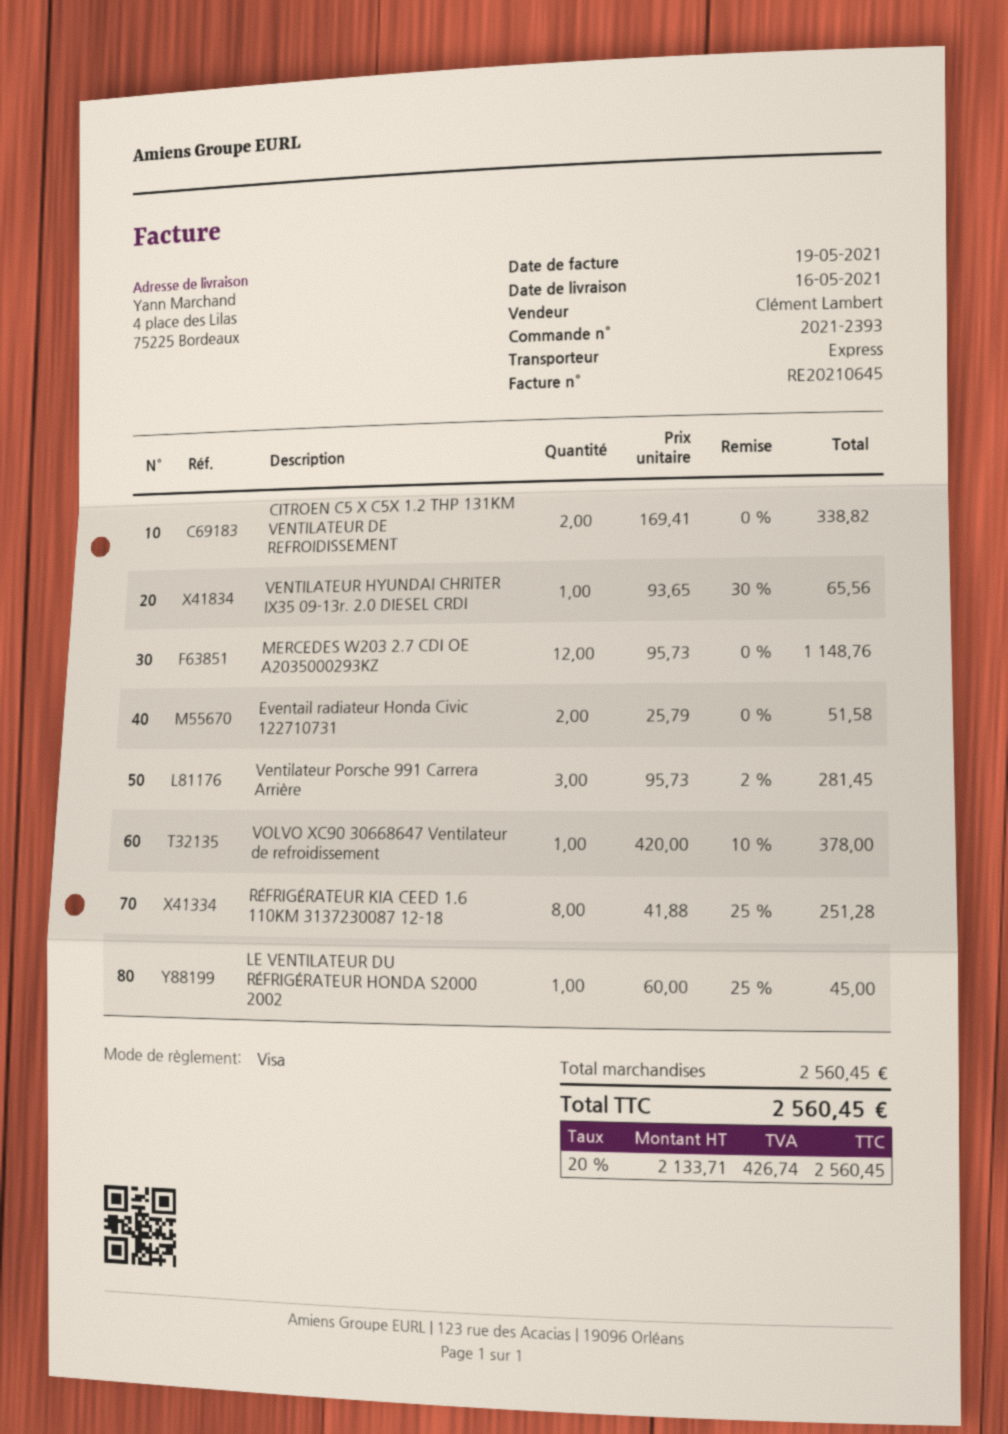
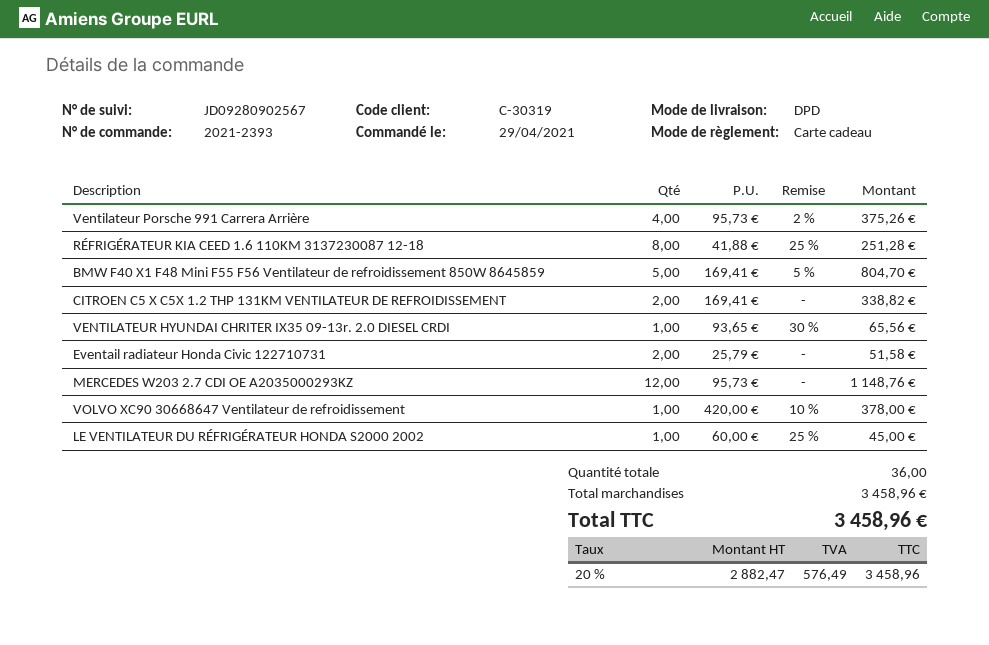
payment method: Visa -> gift card
shipping method: express -> DPD
Ventilateur Porsche 991 Carrera Arrière: 3 x 95.73 - 2% = 281.45 -> 4 x 95.73 - 2% = 375.26
BMW F40 X1 F48 Mini F55 F56 Ventilateur de refroidissement 850W 8645859: none -> 5 x 169.41 - 5% = 804.70
subtotal: 2560.45 -> 3458.96
net: 2133.71 -> 2882.47
tax: 20% = 426.74 -> 20% = 576.49
total: 2560.45 -> 3458.96

